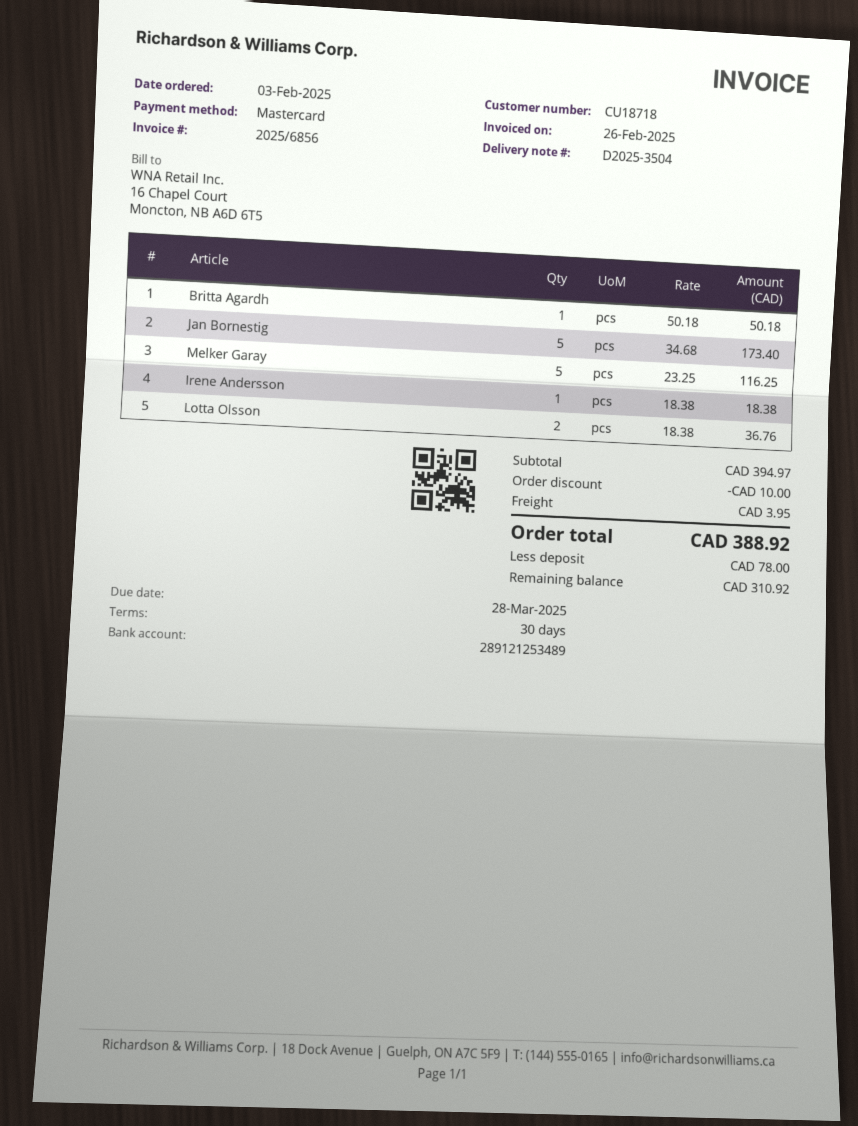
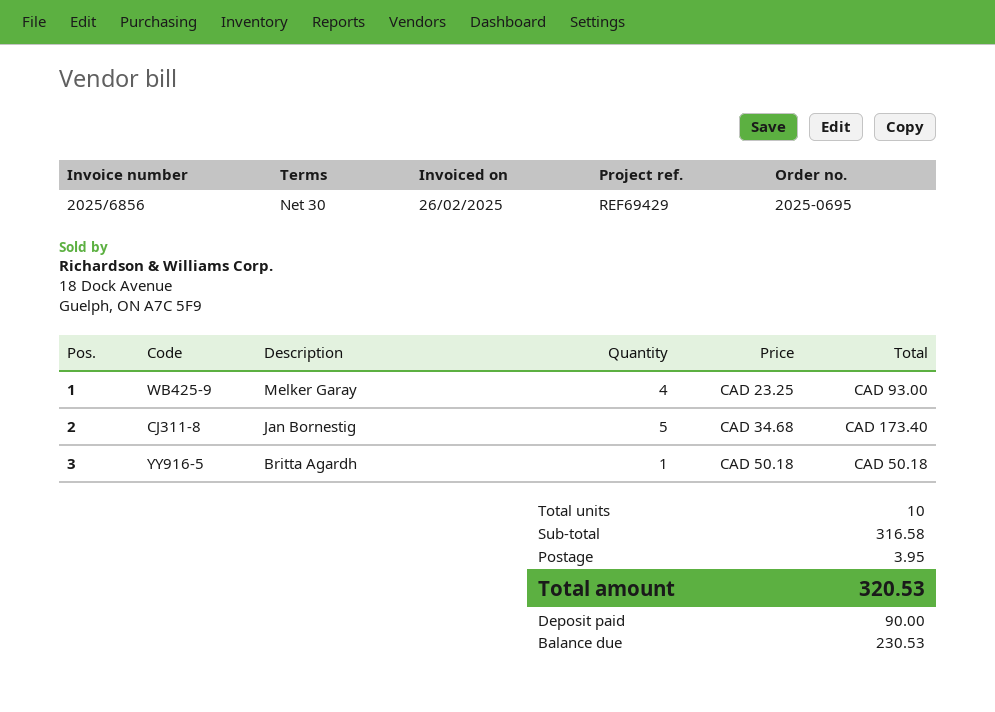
Melker Garay: 5 x 23.25 = 116.25 -> 4 x 23.25 = 93.00
Irene Andersson: 1 x 18.38 = 18.38 -> none
Lotta Olsson: 2 x 18.38 = 36.76 -> none
subtotal: 394.97 -> 316.58
discount: 10.00 -> none
total: 388.92 -> 320.53
deposit: 78.00 -> 90.00
balance: 310.92 -> 230.53

